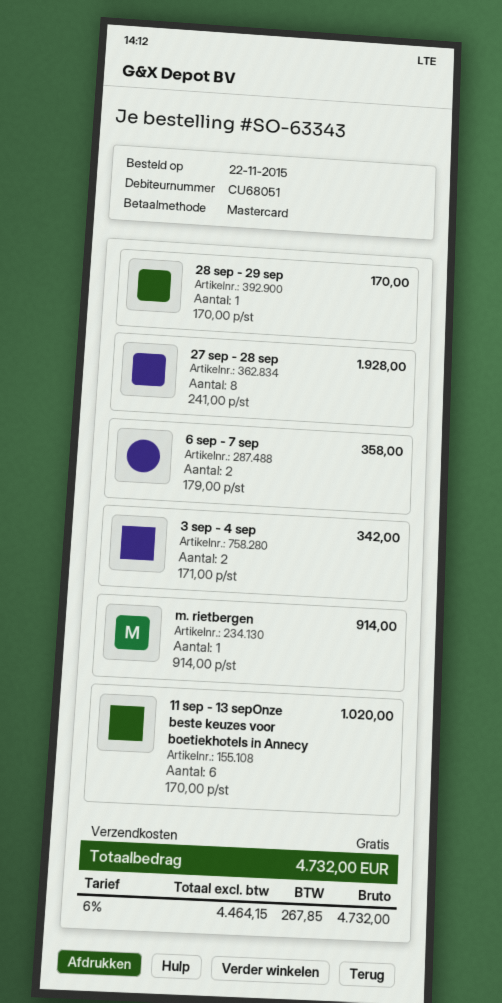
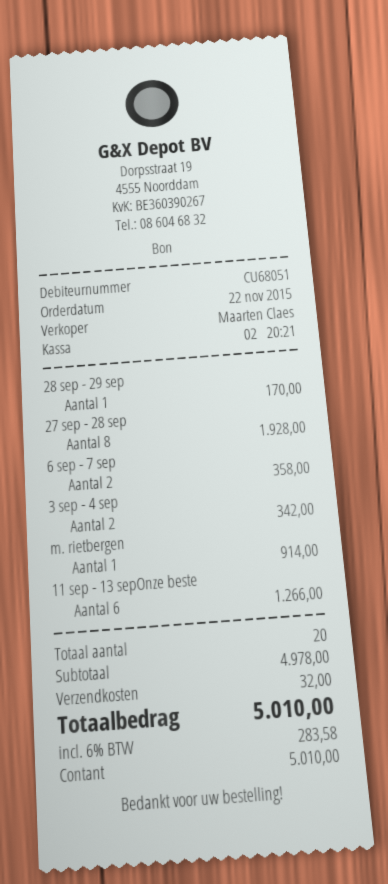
payment method: Mastercard -> cash
11 sep - 13 sepOnze beste keuzes voor boetiekhotels in Annecy: 6 for 1020.00 -> 6 for 1266.00
shipping: 0.00 -> 32.00
tax: 6% = 267.85 -> 6% = 283.58
total: 4732.00 -> 5010.00

